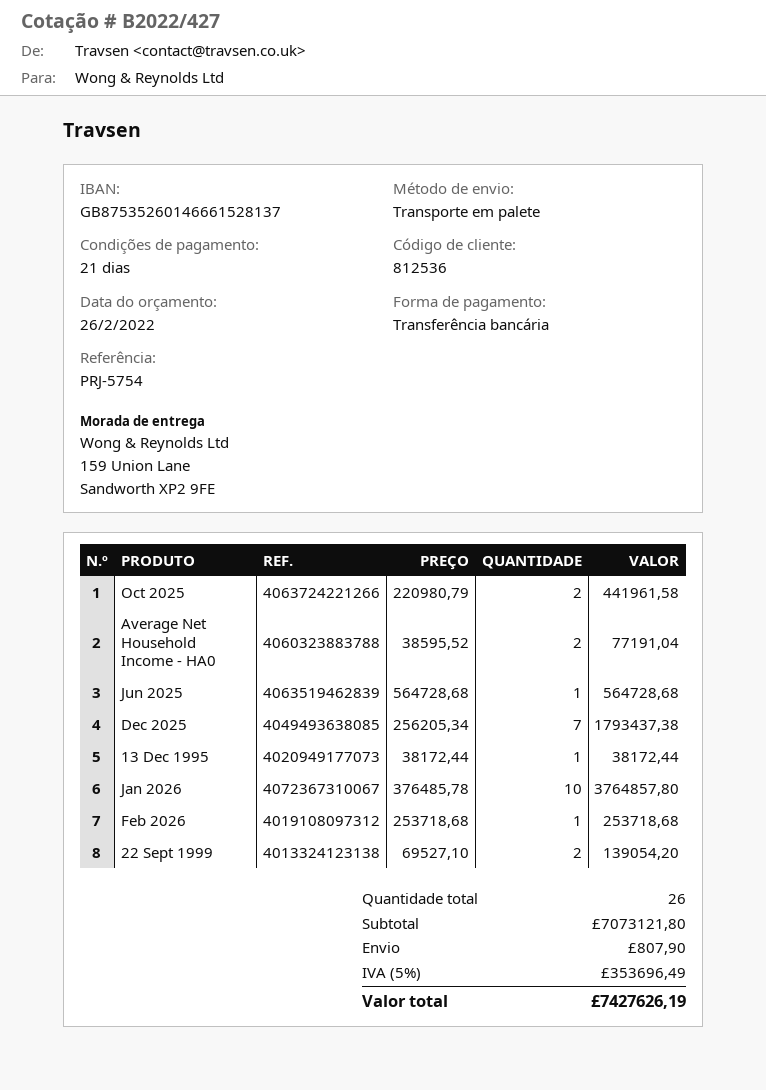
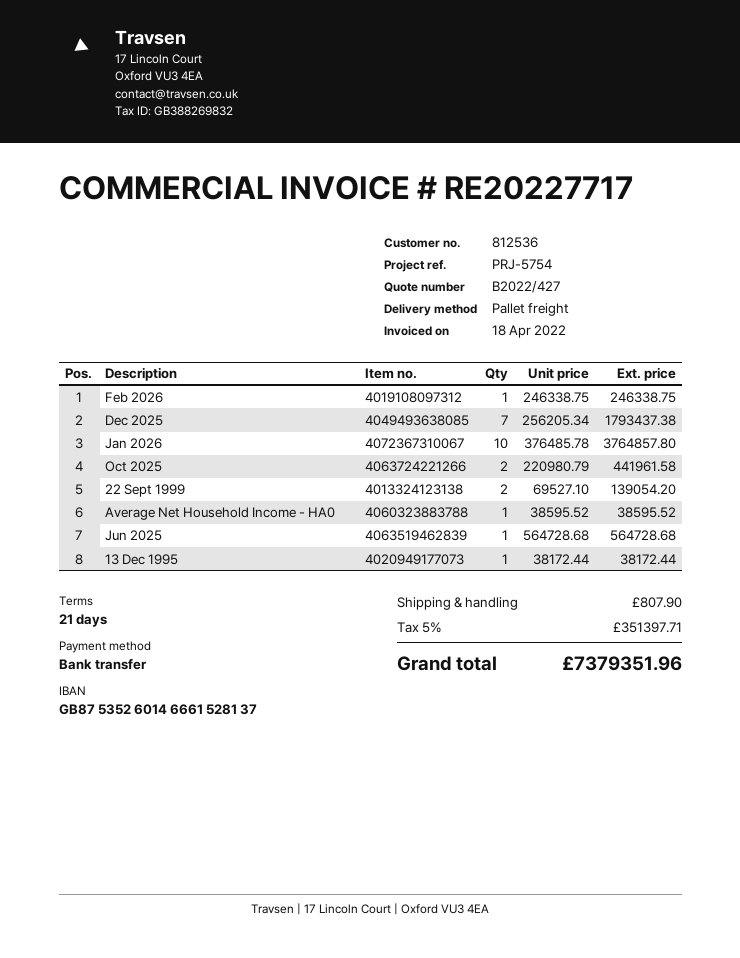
Average Net Household Income - HA0: 2 x 38595.52 = 77191.04 -> 1 x 38595.52 = 38595.52
Feb 2026: 1 x 253718.68 = 253718.68 -> 1 x 246338.75 = 246338.75
tax: 5% = 353696.49 -> 5% = 351397.71
total: 7427626.19 -> 7379351.96

